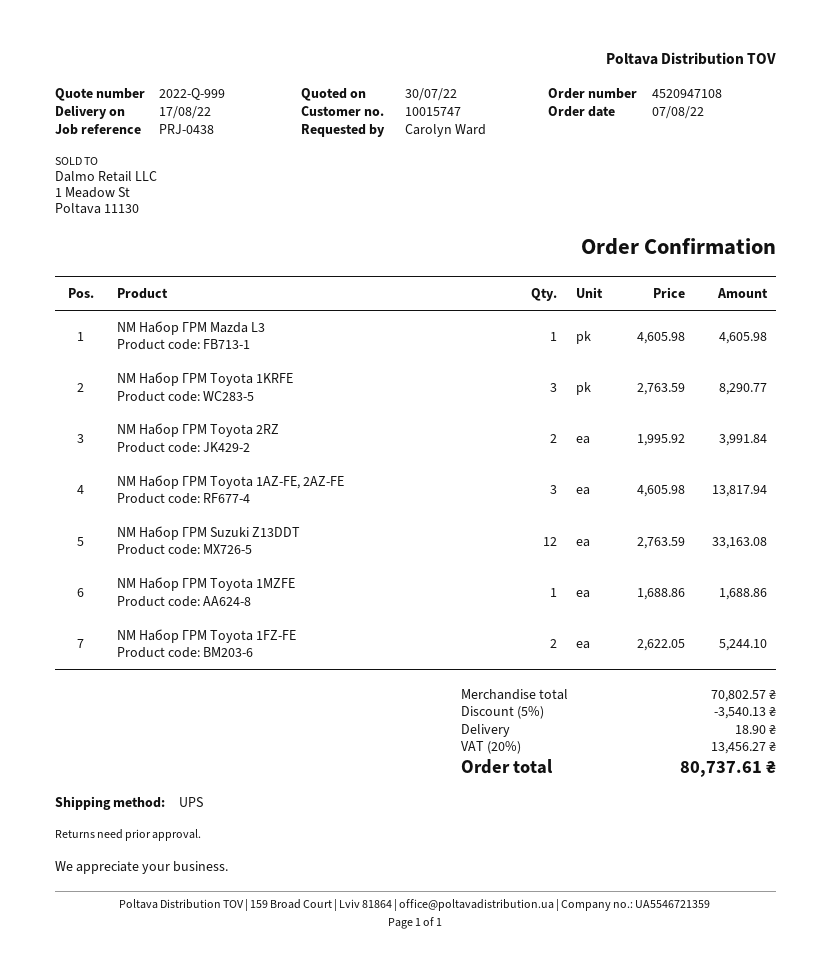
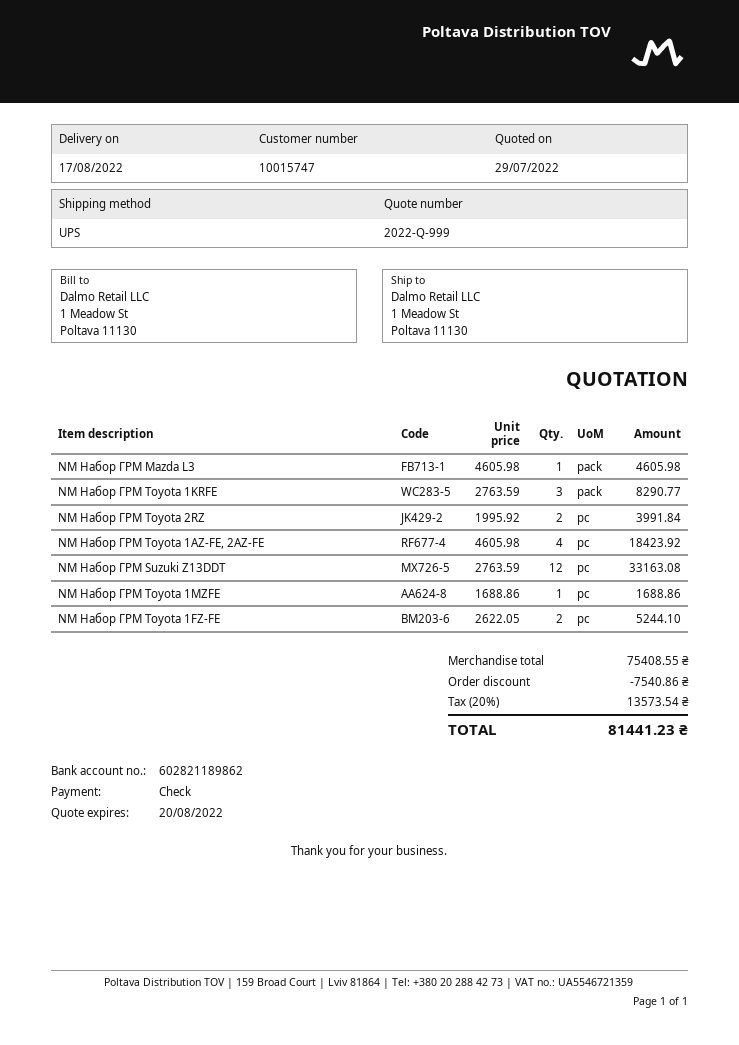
quote date: 2022-07-30 -> 2022-07-29
NM Набор ГРМ Toyota 1AZ-FE, 2AZ-FE: 3 x 4605.98 = 13817.94 -> 4 x 4605.98 = 18423.92
subtotal: 70802.57 -> 75408.55
discount: 3540.13 -> 7540.86
shipping: 18.90 -> none
tax: 20% = 13456.27 -> 20% = 13573.54
total: 80737.61 -> 81441.23

